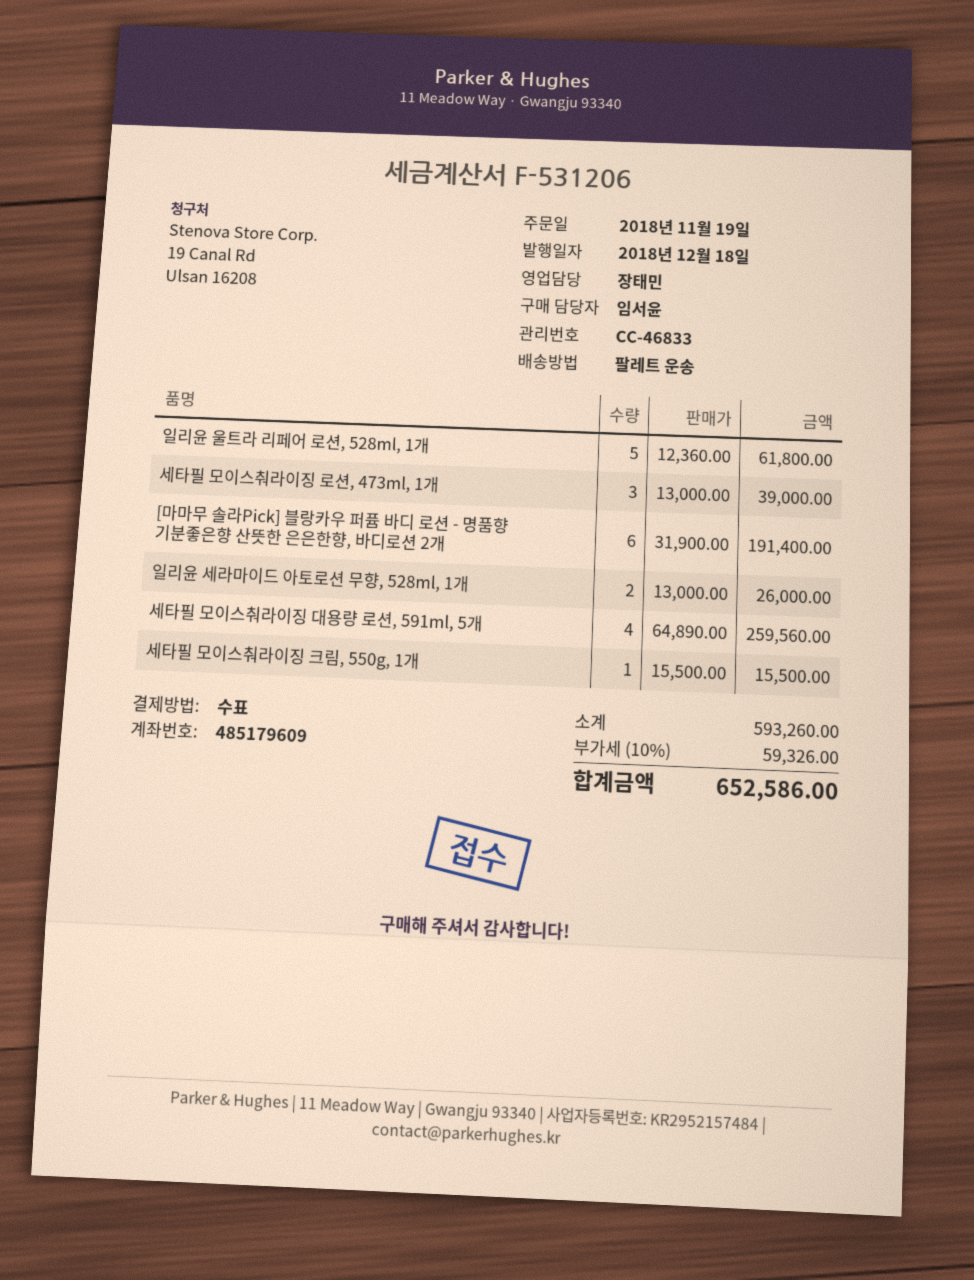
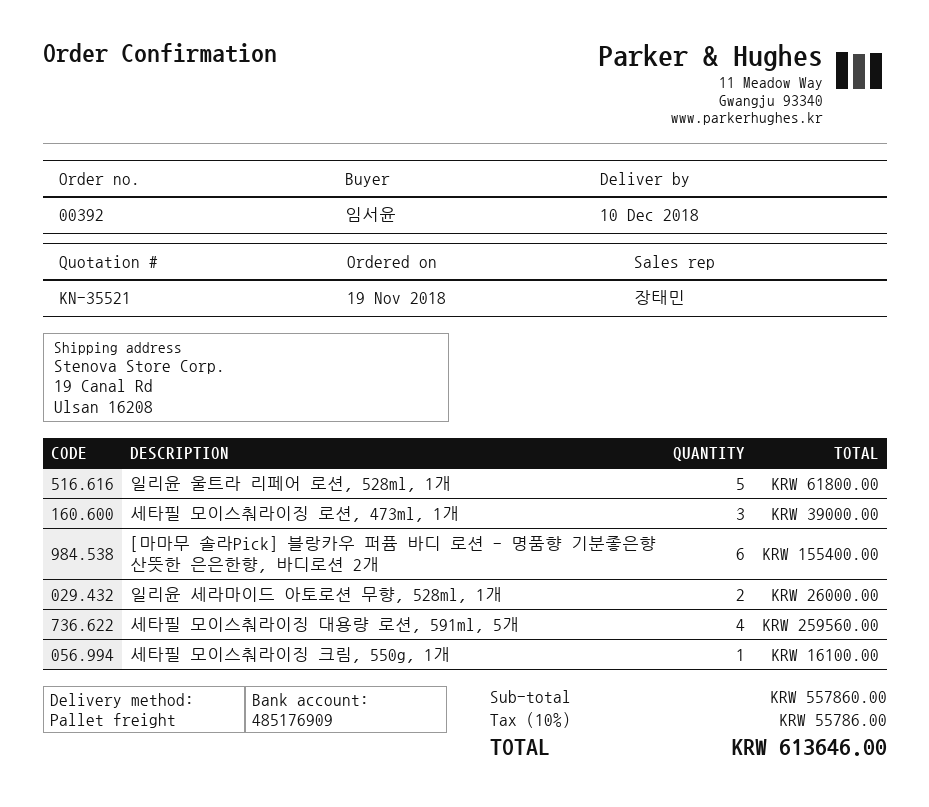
bank account: 485179609 -> 485176909
[마마무 솔라Pick] 블랑카우 퍼퓸 바디 로션 - 명품향 기분좋은향 산뜻한 은은한향, 바디로션 2개: 6 for 191400.00 -> 6 for 155400.00
세타필 모이스춰라이징 크림, 550g, 1개: 1 for 15500.00 -> 1 for 16100.00
subtotal: 593260.00 -> 557860.00
tax: 10% = 59326.00 -> 10% = 55786.00
total: 652586.00 -> 613646.00

